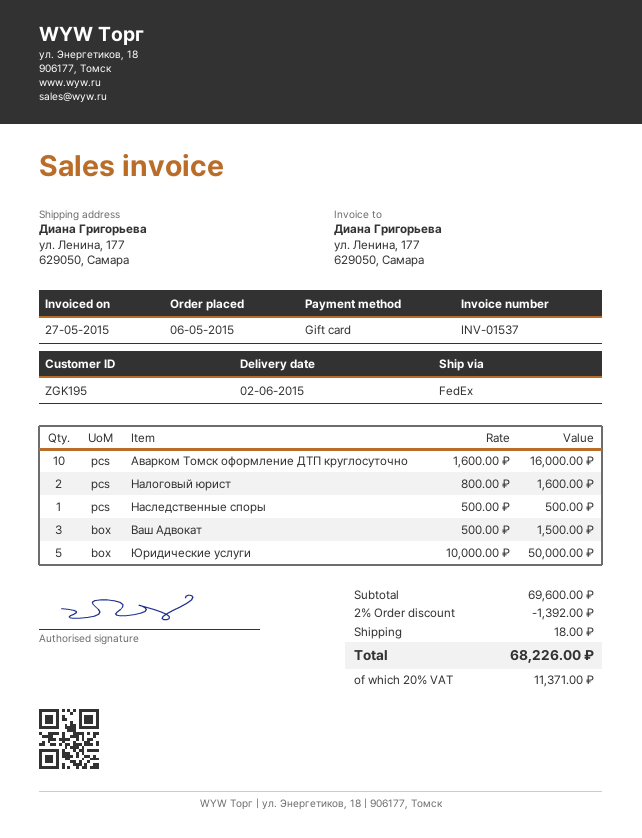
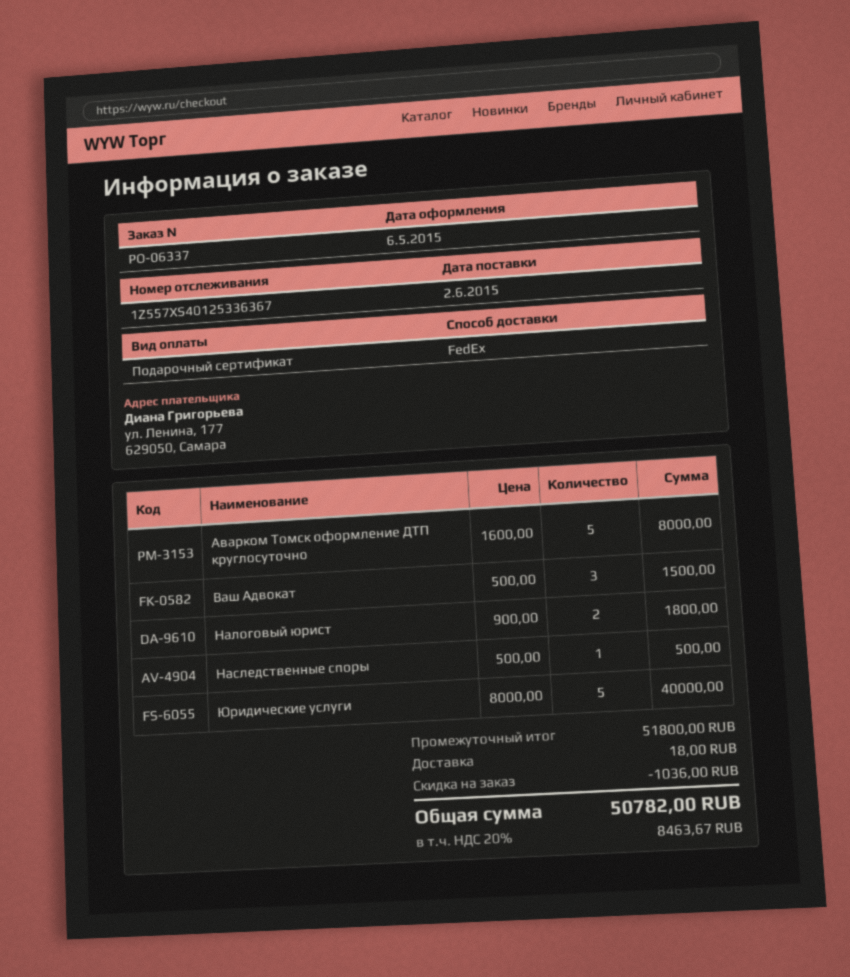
Аварком Томск оформление ДТП круглосуточно: 10 x 1600.00 = 16000.00 -> 5 x 1600.00 = 8000.00
Налоговый юрист: 2 x 800.00 = 1600.00 -> 2 x 900.00 = 1800.00
Юридические услуги: 5 x 10000.00 = 50000.00 -> 5 x 8000.00 = 40000.00
subtotal: 69600.00 -> 51800.00
discount: 1392.00 -> 1036.00
tax: 20% = 11371.00 -> 20% = 8463.67
total: 68226.00 -> 50782.00

